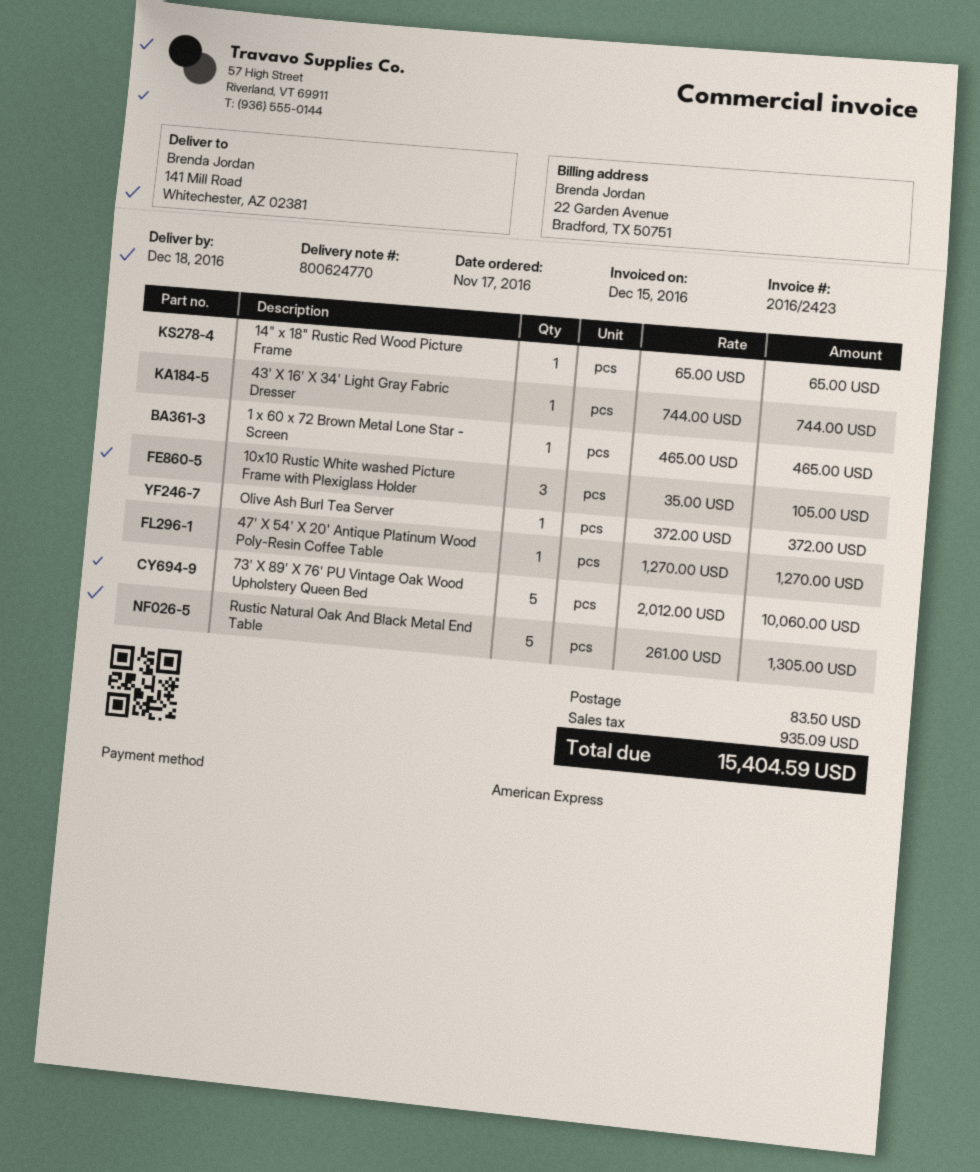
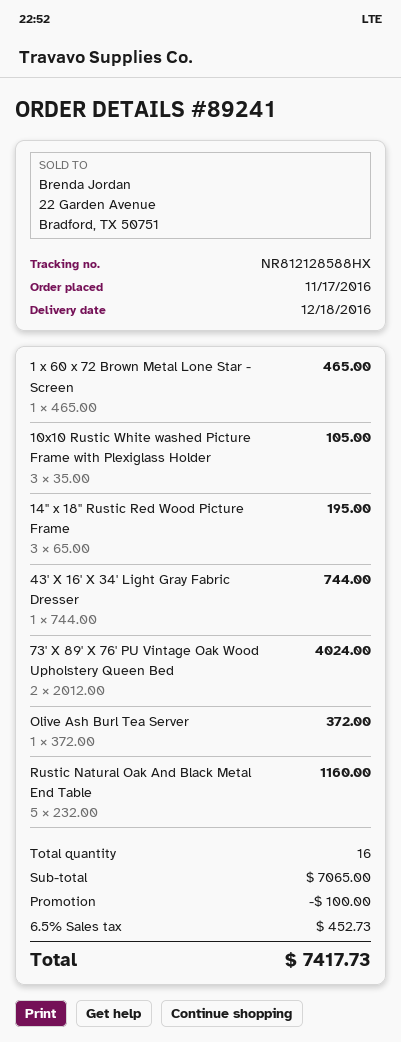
14" x 18" Rustic Red Wood Picture Frame: 1 x 65.00 = 65.00 -> 3 x 65.00 = 195.00
47' X 54' X 20' Antique Platinum Wood Poly-Resin Coffee Table: 1 x 1270.00 = 1270.00 -> none
73' X 89' X 76' PU Vintage Oak Wood Upholstery Queen Bed: 5 x 2012.00 = 10060.00 -> 2 x 2012.00 = 4024.00
Rustic Natural Oak And Black Metal End Table: 5 x 261.00 = 1305.00 -> 5 x 232.00 = 1160.00
discount: none -> 100.00
shipping: 83.50 -> none
tax: 935.09 -> 452.73
total: 15404.59 -> 7417.73

